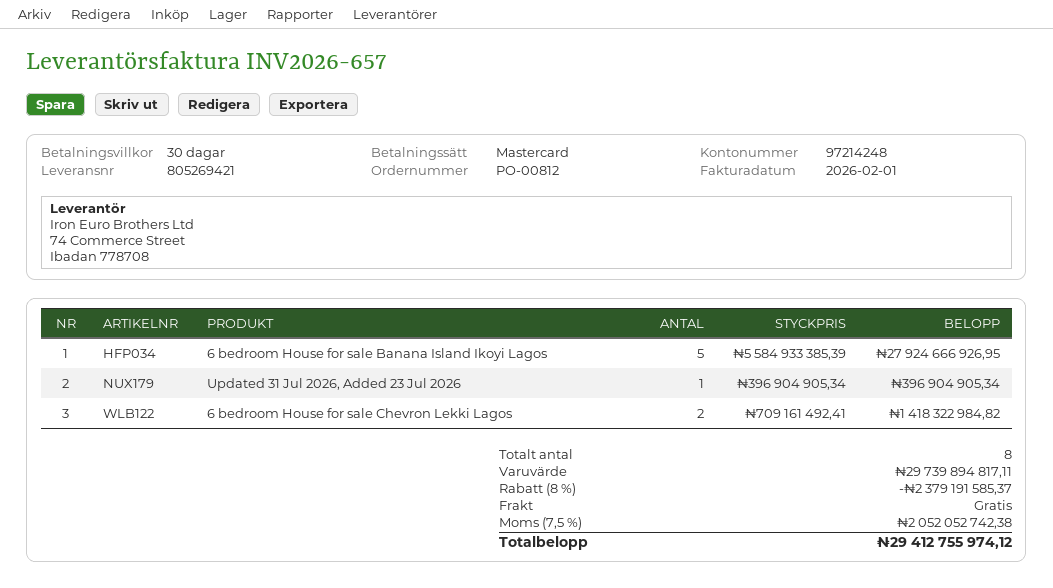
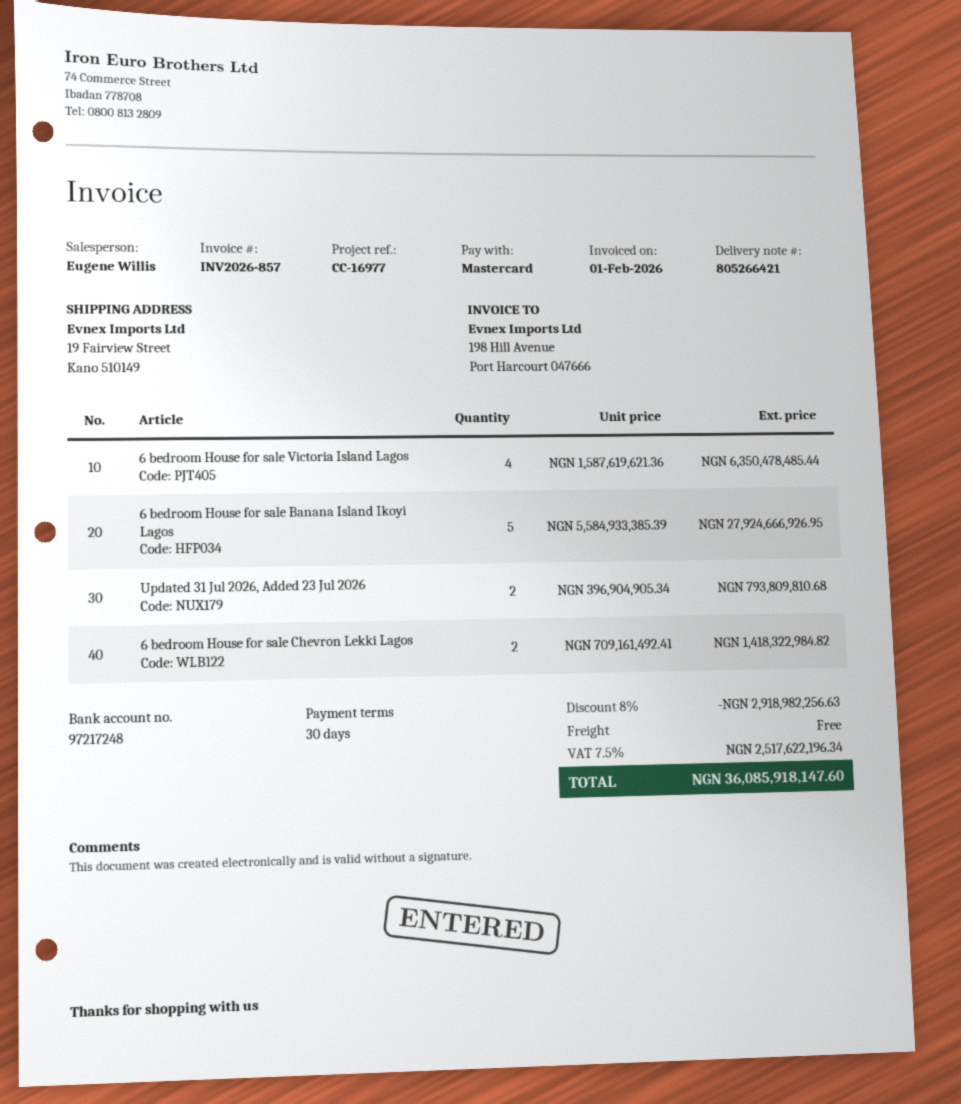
delivery note number: 805269421 -> 805266421
invoice number: INV2026-657 -> INV2026-857
bank account: 97214248 -> 97217248
Updated 31 Jul 2026, Added 23 Jul 2026: 1 x 396904905.34 = 396904905.34 -> 2 x 396904905.34 = 793809810.68
6 bedroom House for sale Victoria Island Lagos: none -> 4 x 1587619621.36 = 6350478485.44
discount: 8% = 2379191585.37 -> 8% = 2918982256.63
tax: 7.5% = 2052052742.38 -> 7.5% = 2517622196.34
total: 29412755974.12 -> 36085918147.60

